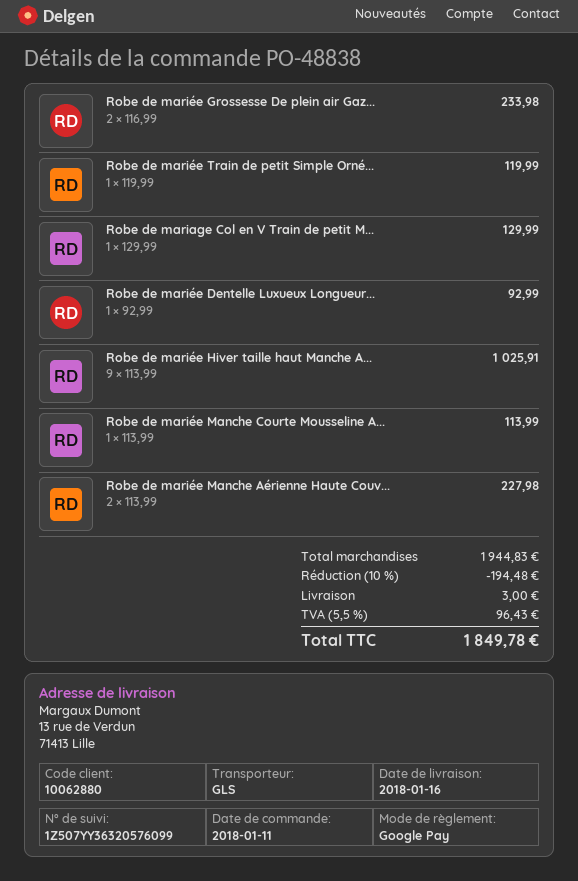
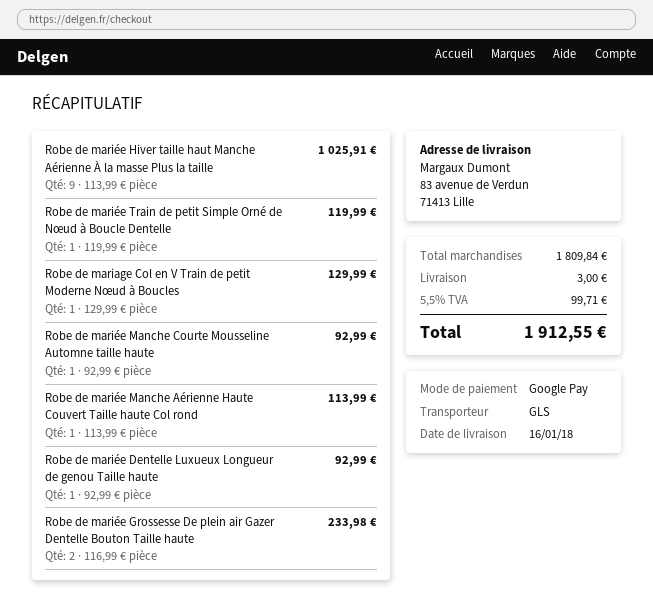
ship to: 13 rue de Verdun, 71413 Lille -> 83 avenue de Verdun, 71413 Lille
Robe de mariée Manche Courte Mousseline A...: 1 x 113.99 = 113.99 -> 1 x 92.99 = 92.99
Robe de mariée Manche Aérienne Haute Couv...: 2 x 113.99 = 227.98 -> 1 x 113.99 = 113.99
subtotal: 1944.83 -> 1809.84
discount: 10% = 194.48 -> none
tax: 5.5% = 96.43 -> 5.5% = 99.71
total: 1849.78 -> 1912.55

